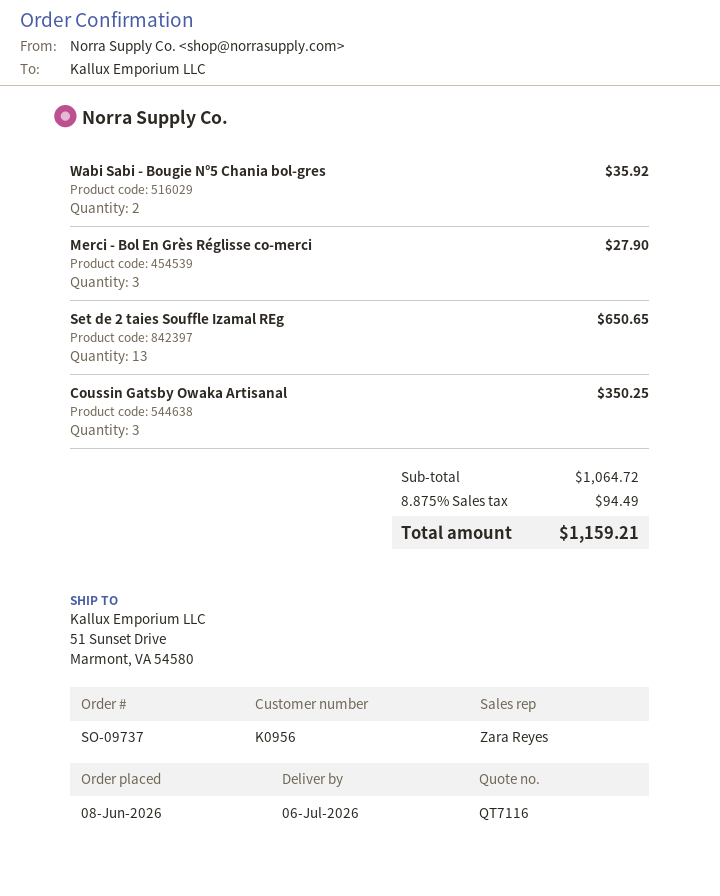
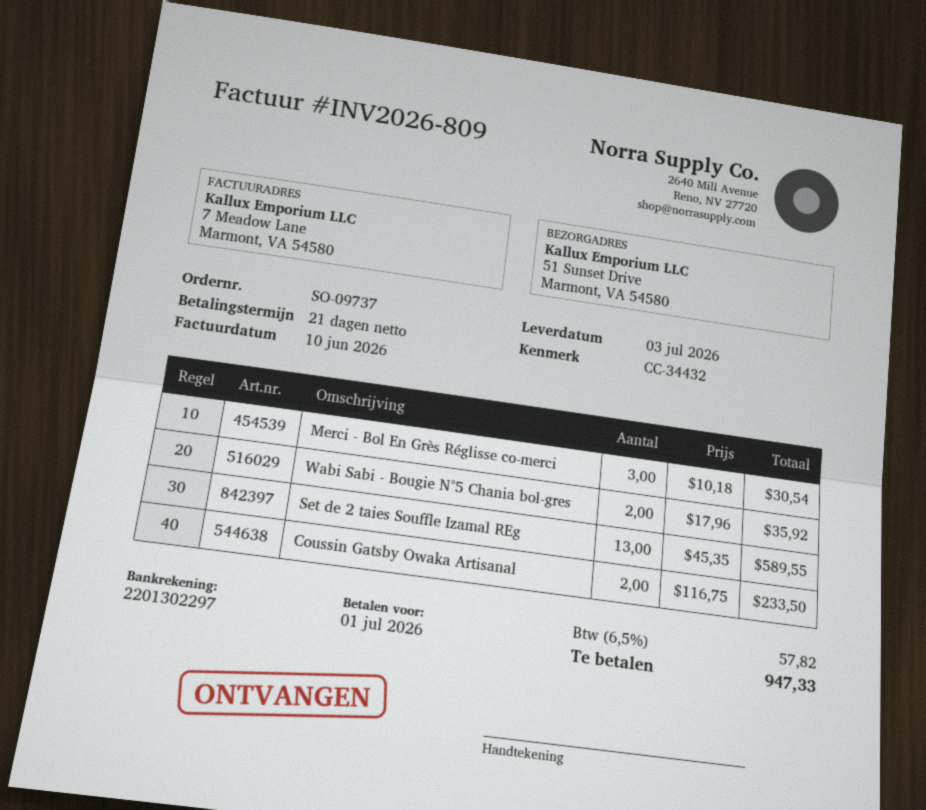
delivery date: 2026-07-06 -> 2026-07-03
Merci - Bol En Grès Réglisse co-merci: 3 for 27.90 -> 3 for 30.54
Set de 2 taies Souffle Izamal REg: 13 for 650.65 -> 13 for 589.55
Coussin Gatsby Owaka Artisanal: 3 for 350.25 -> 2 for 233.50
tax: 8.875% = 94.49 -> 6.5% = 57.82
total: 1159.21 -> 947.33

